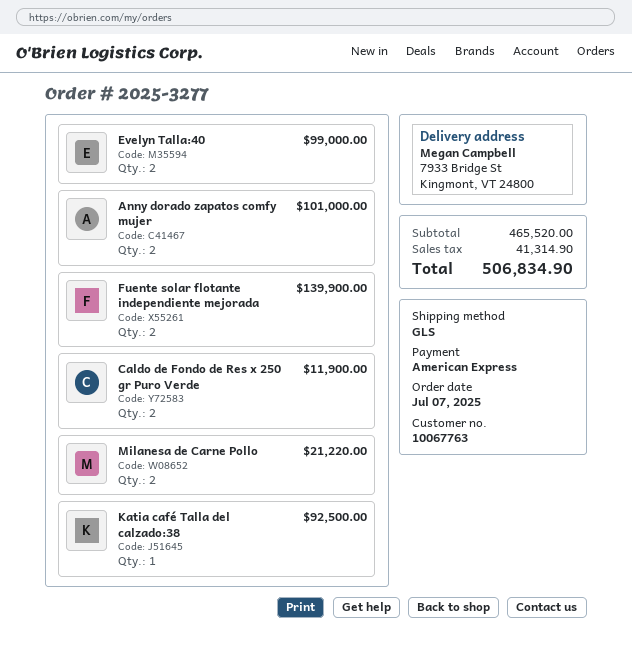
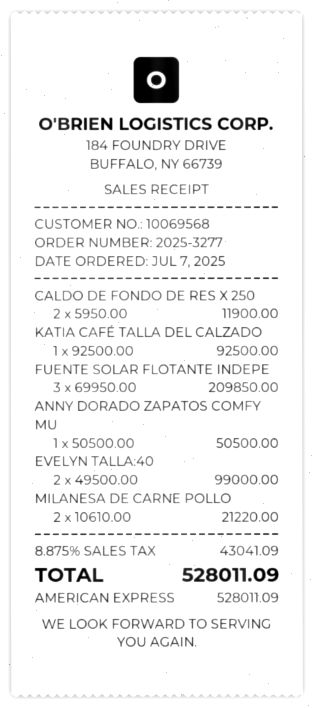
customer number: 10067763 -> 10069568
Anny dorado zapatos comfy mujer: 2 for 101000.00 -> 1 for 50500.00
Fuente solar flotante independiente mejorada: 2 for 139900.00 -> 3 for 209850.00
tax: 41314.90 -> 43041.09
total: 506834.90 -> 528011.09

